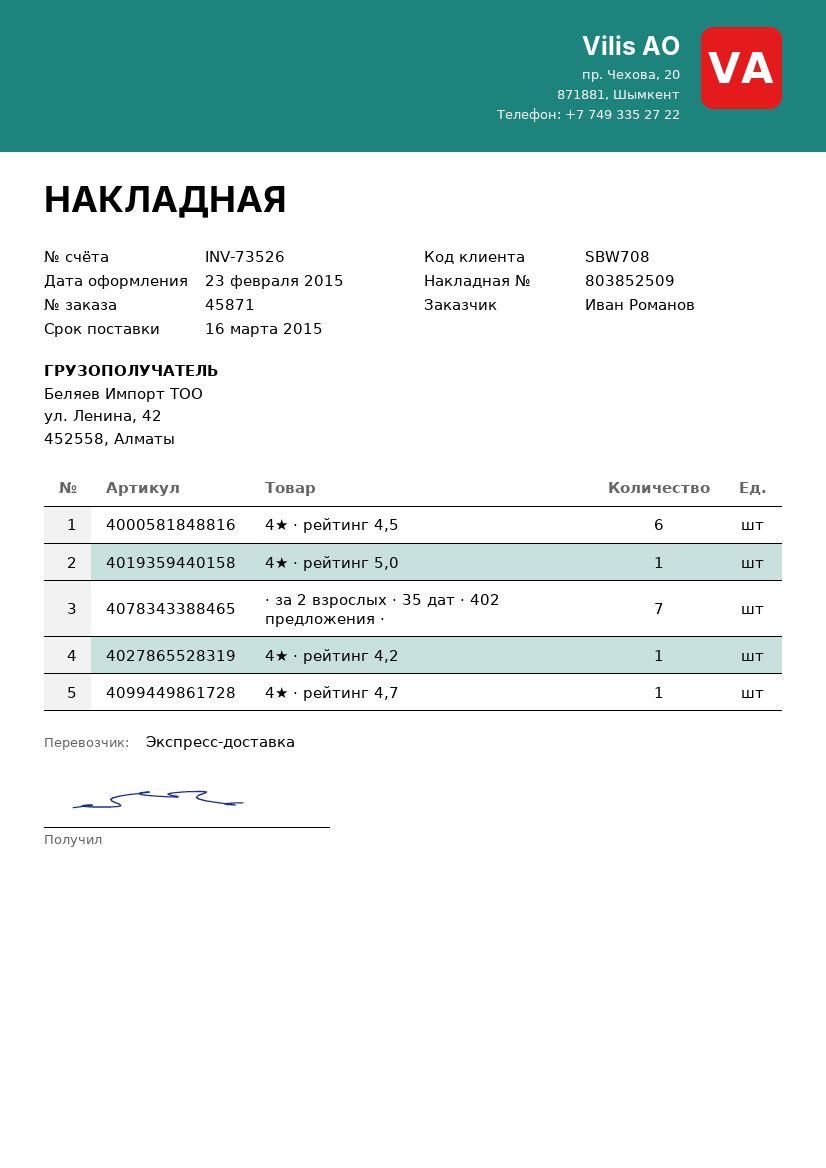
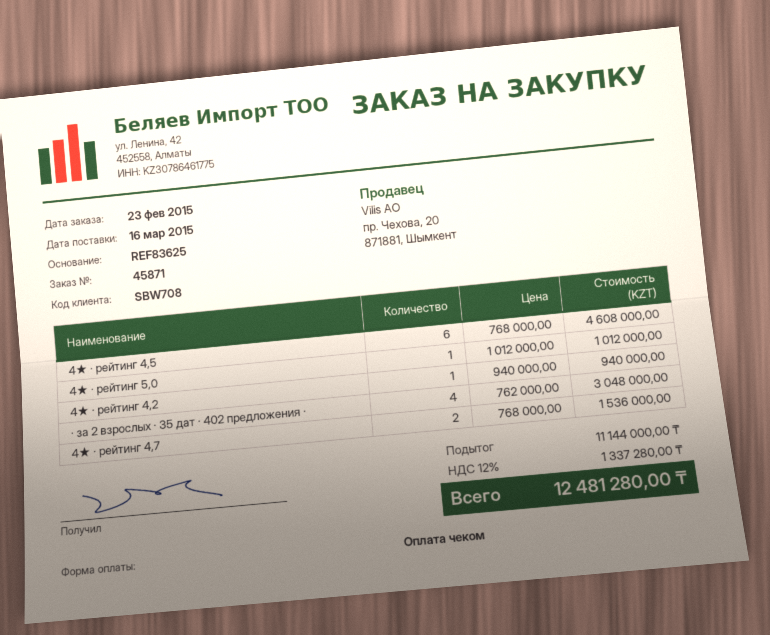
· за 2 взрослых · 35 дат · 402 предложения ·: 7 -> 4
4★ · рейтинг 4,7: 1 -> 2

